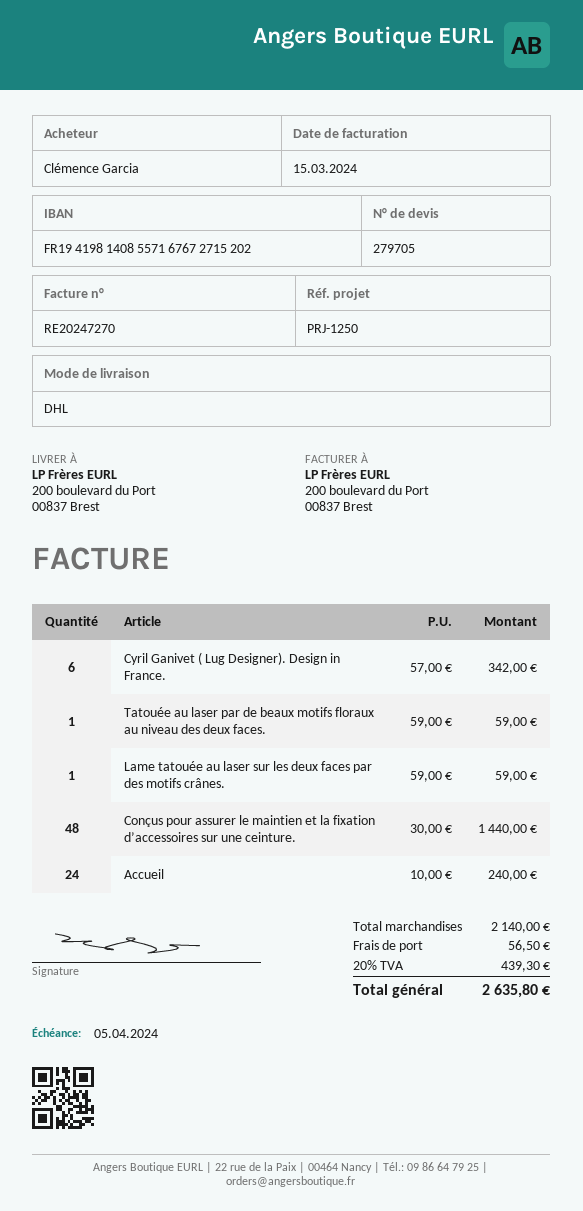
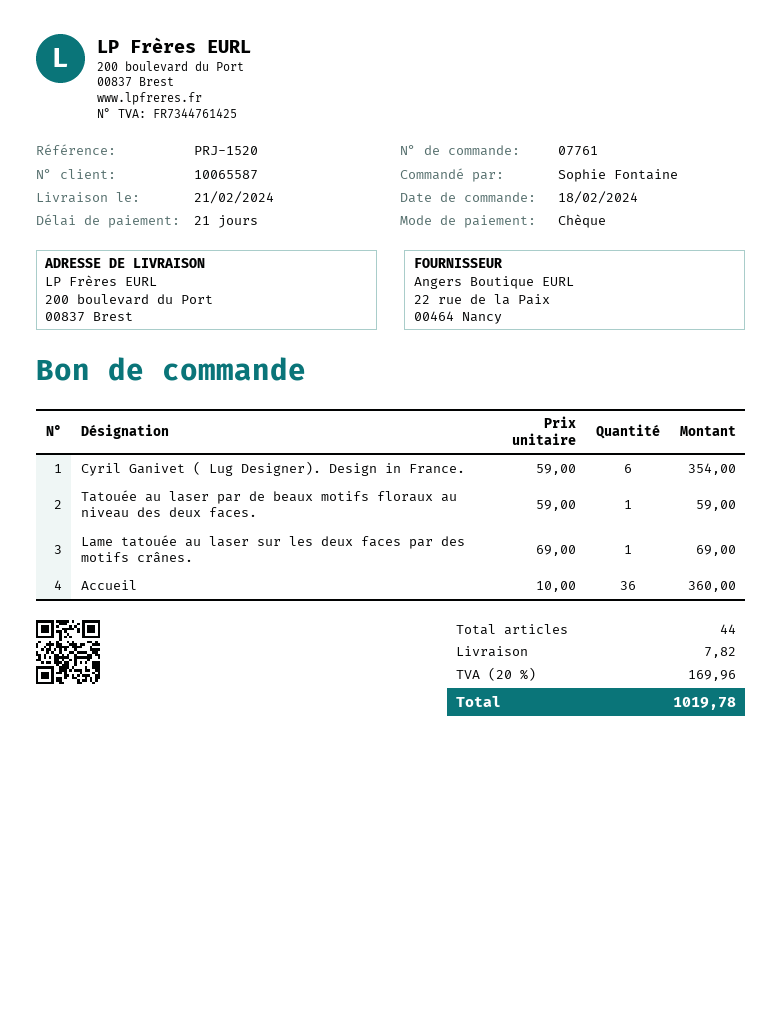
reference: PRJ-1250 -> PRJ-1520
ordered by: Clémence Garcia -> Sophie Fontaine
Cyril Ganivet ( Lug Designer). Design in France.: 6 x 57.00 = 342.00 -> 6 x 59.00 = 354.00
Lame tatouée au laser sur les deux faces par des motifs crânes.: 1 x 59.00 = 59.00 -> 1 x 69.00 = 69.00
Conçus pour assurer le maintien et la fixation d’accessoires sur une ceinture.: 48 x 30.00 = 1440.00 -> none
Accueil: 24 x 10.00 = 240.00 -> 36 x 10.00 = 360.00
shipping: 56.50 -> 7.82
tax: 20% = 439.30 -> 20% = 169.96
total: 2635.80 -> 1019.78

